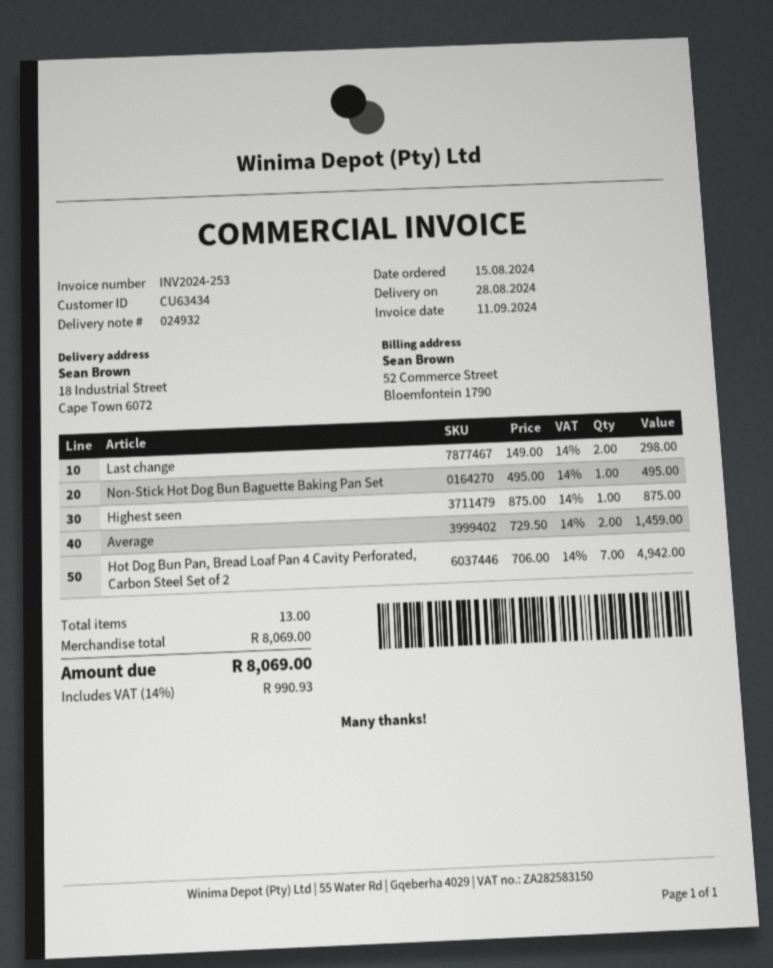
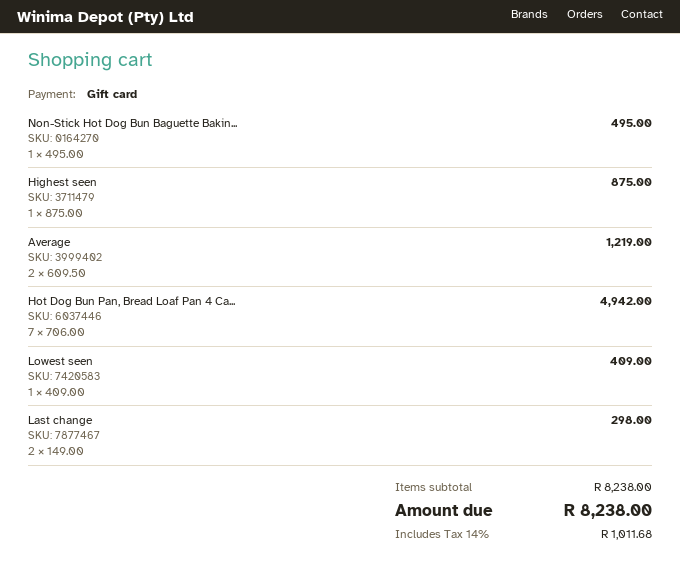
Average: 2 x 729.50 = 1459.00 -> 2 x 609.50 = 1219.00
Lowest seen: none -> 1 x 409.00 = 409.00
subtotal: 8069.00 -> 8238.00
tax: 14% = 990.93 -> 14% = 1011.68
total: 8069.00 -> 8238.00

